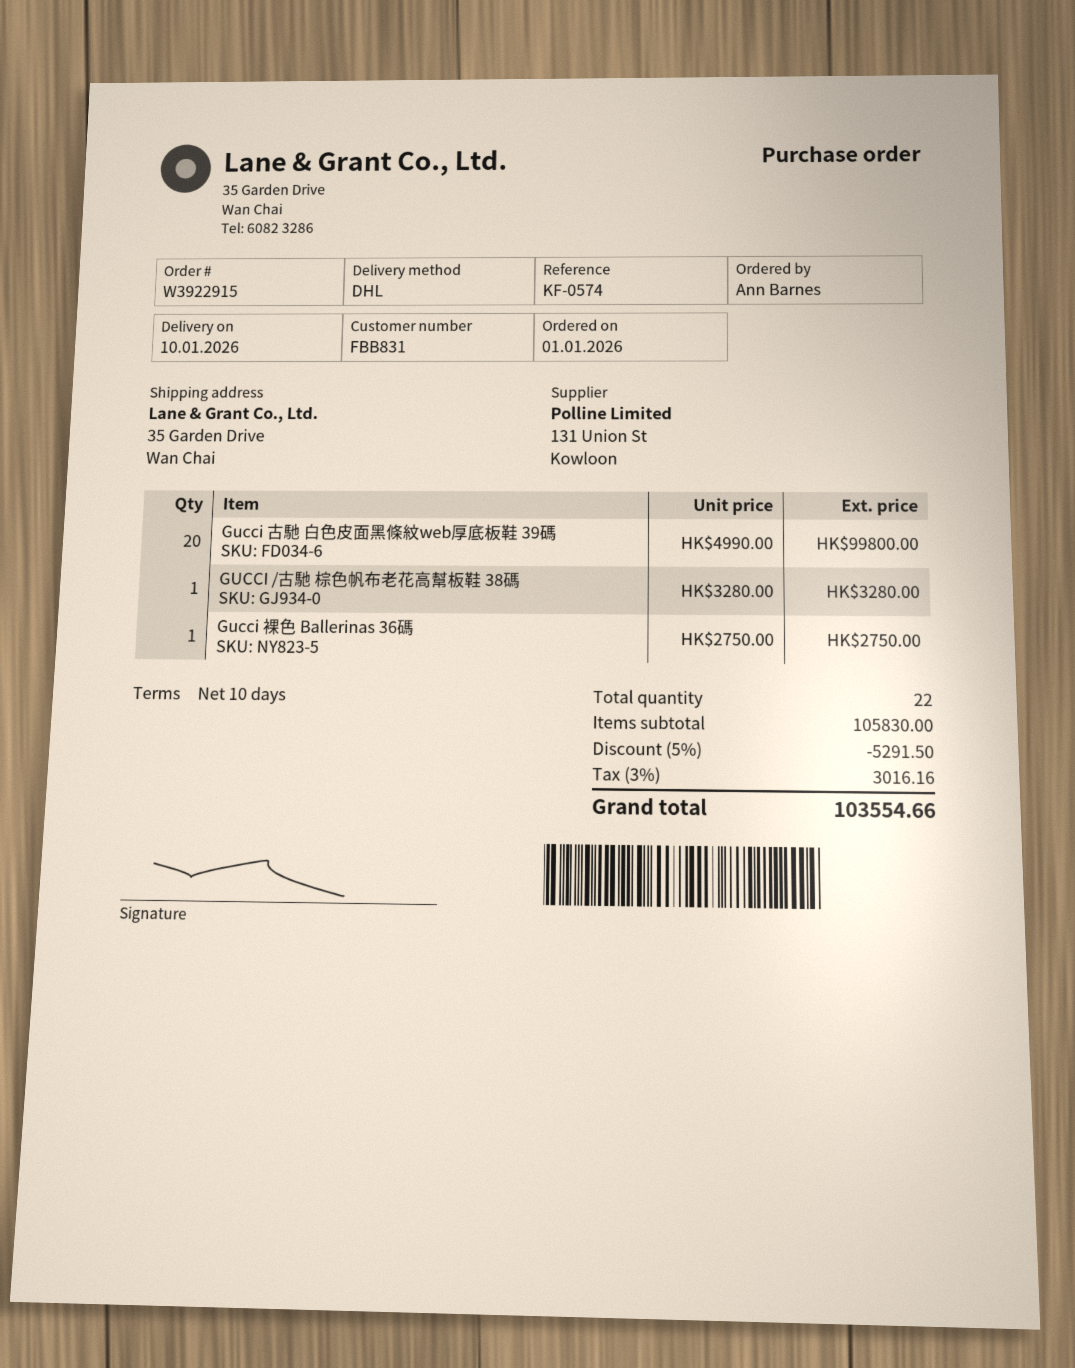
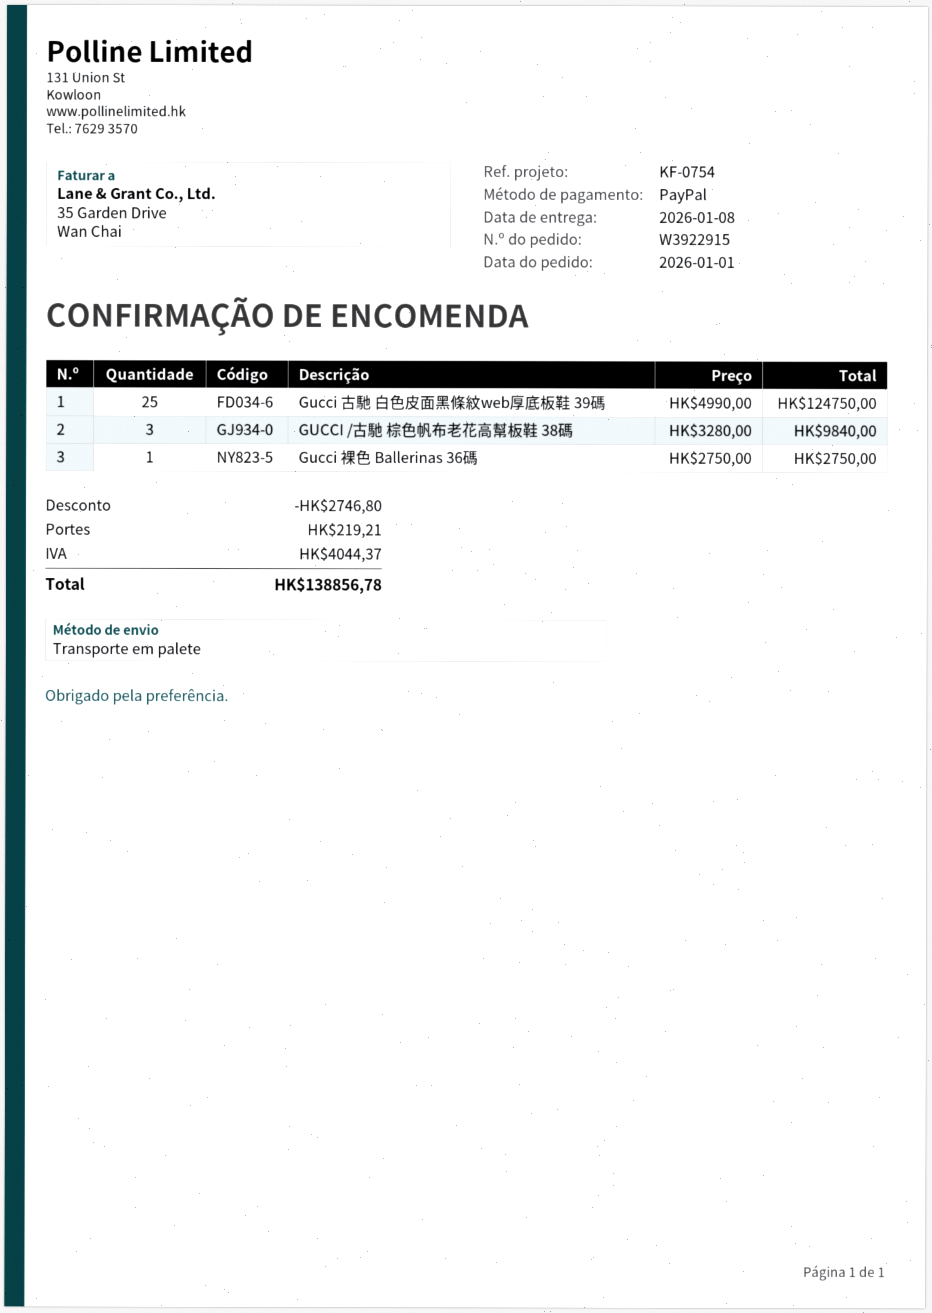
delivery date: 2026-01-10 -> 2026-01-08
reference: KF-0574 -> KF-0754
shipping method: DHL -> pallet freight
Gucci 古馳 白色皮面黑條紋web厚底板鞋 39碼: 20 x 4990.00 = 99800.00 -> 25 x 4990.00 = 124750.00
GUCCI /古馳 棕色帆布老花高幫板鞋 38碼: 1 x 3280.00 = 3280.00 -> 3 x 3280.00 = 9840.00
discount: 5291.50 -> 2746.80
shipping: none -> 219.21
tax: 3016.16 -> 4044.37
total: 103554.66 -> 138856.78

